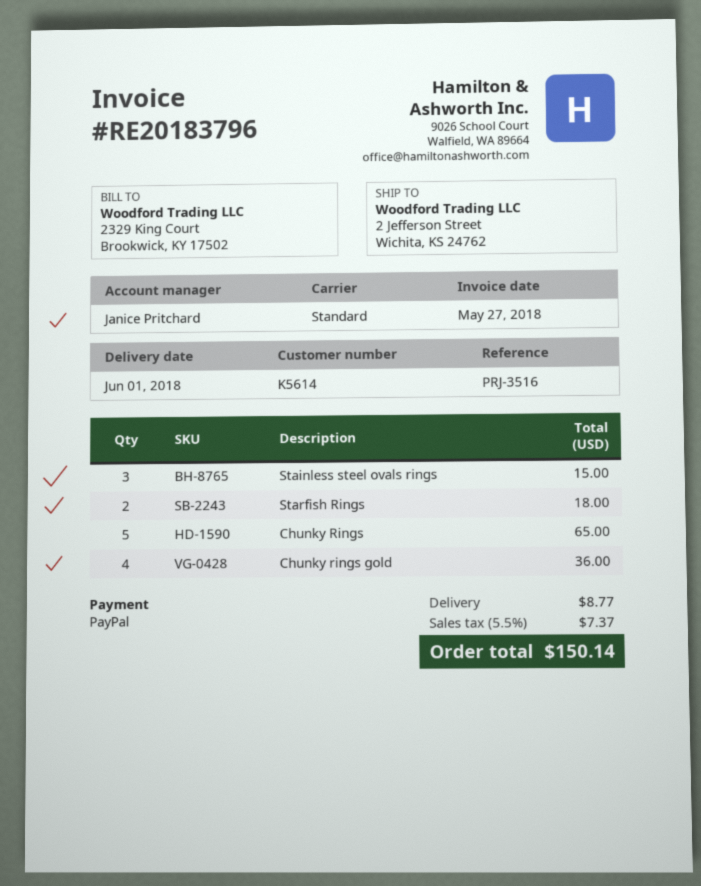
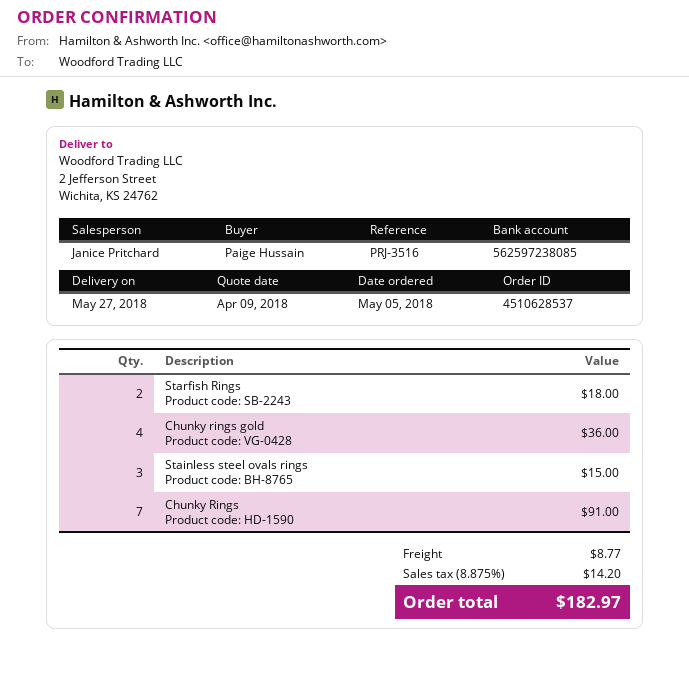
delivery date: 2018-06-01 -> 2018-05-27
Chunky Rings: 5 for 65.00 -> 7 for 91.00
tax: 5.5% = 7.37 -> 8.875% = 14.20
total: 150.14 -> 182.97

